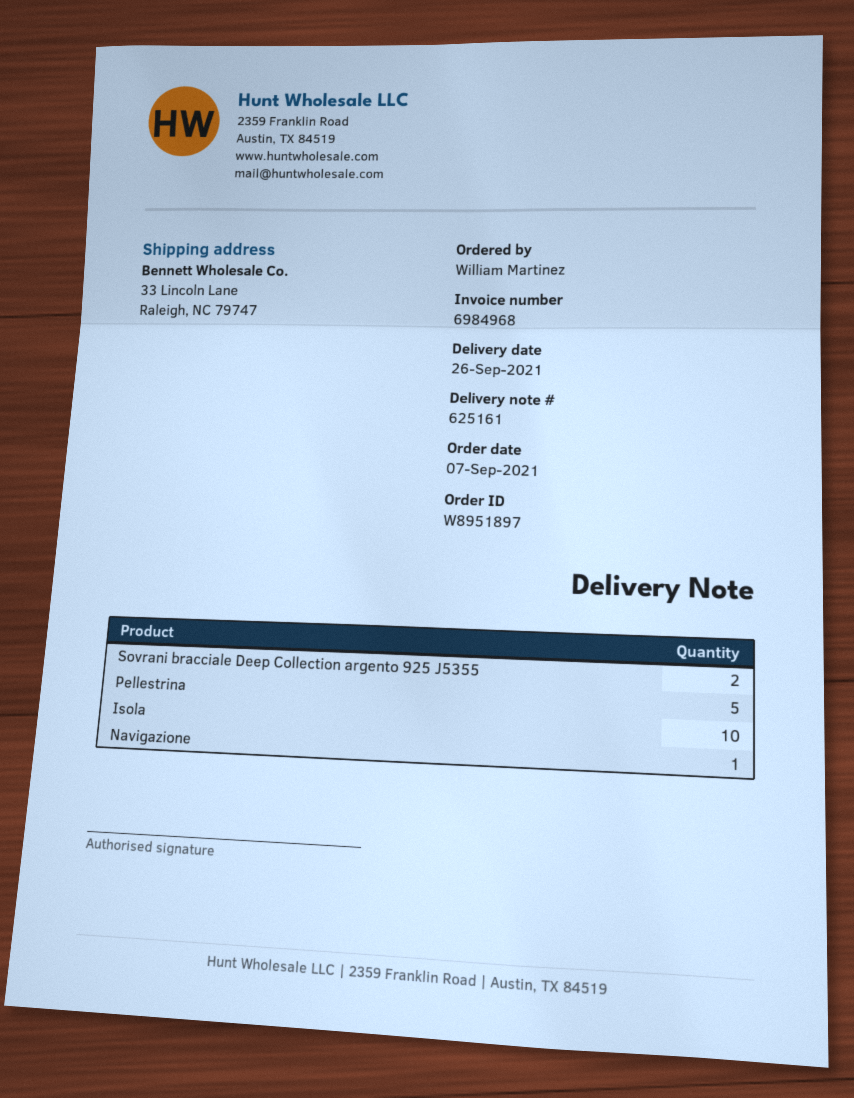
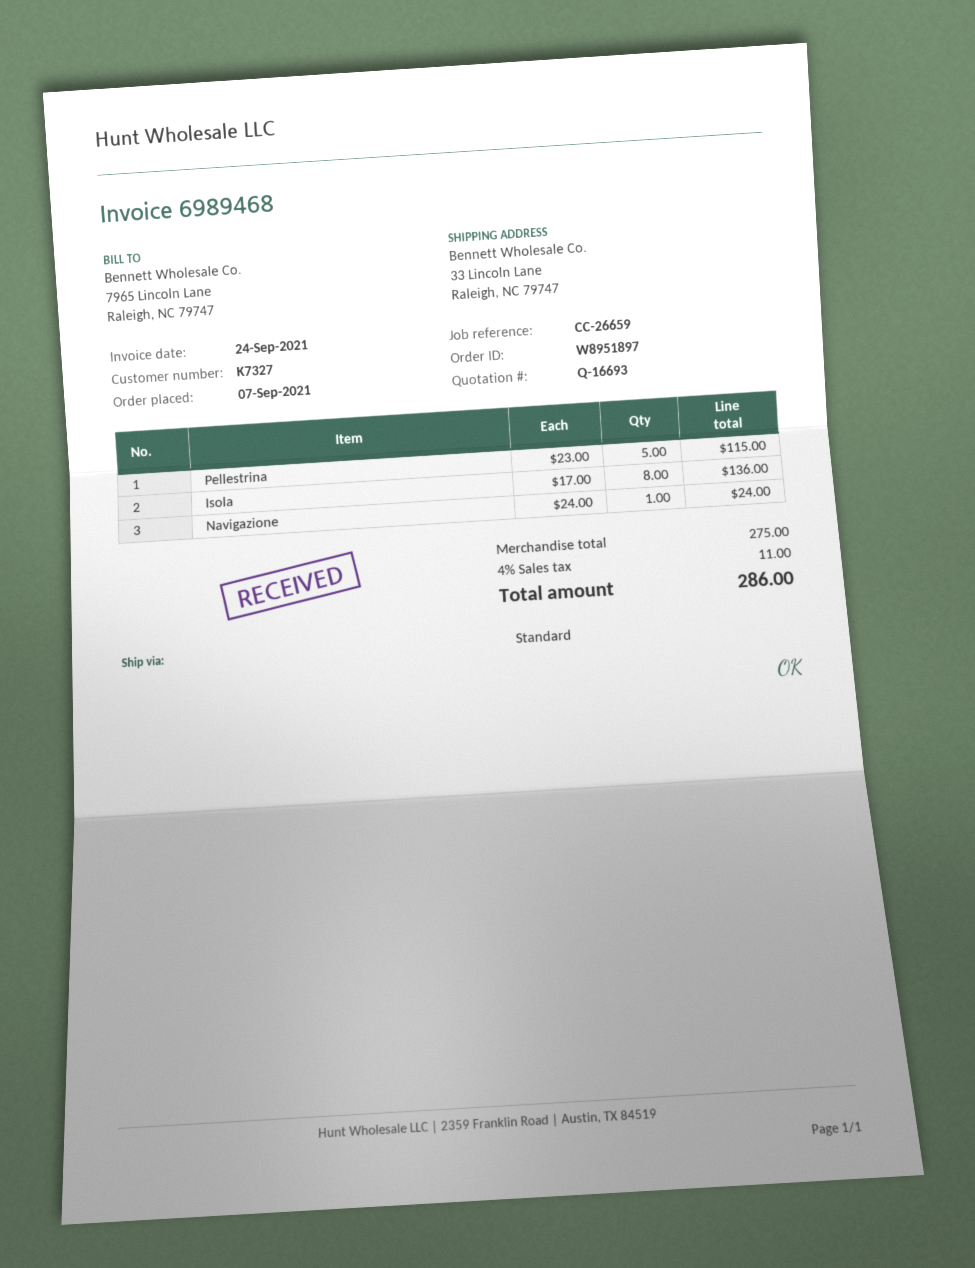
invoice number: 6984968 -> 6989468
Sovrani bracciale Deep Collection argento 925 J5355: 2 -> none
Isola: 10 -> 8

